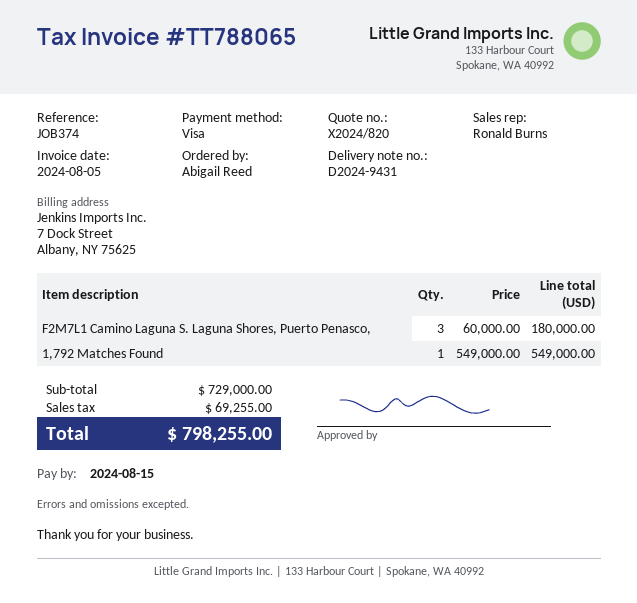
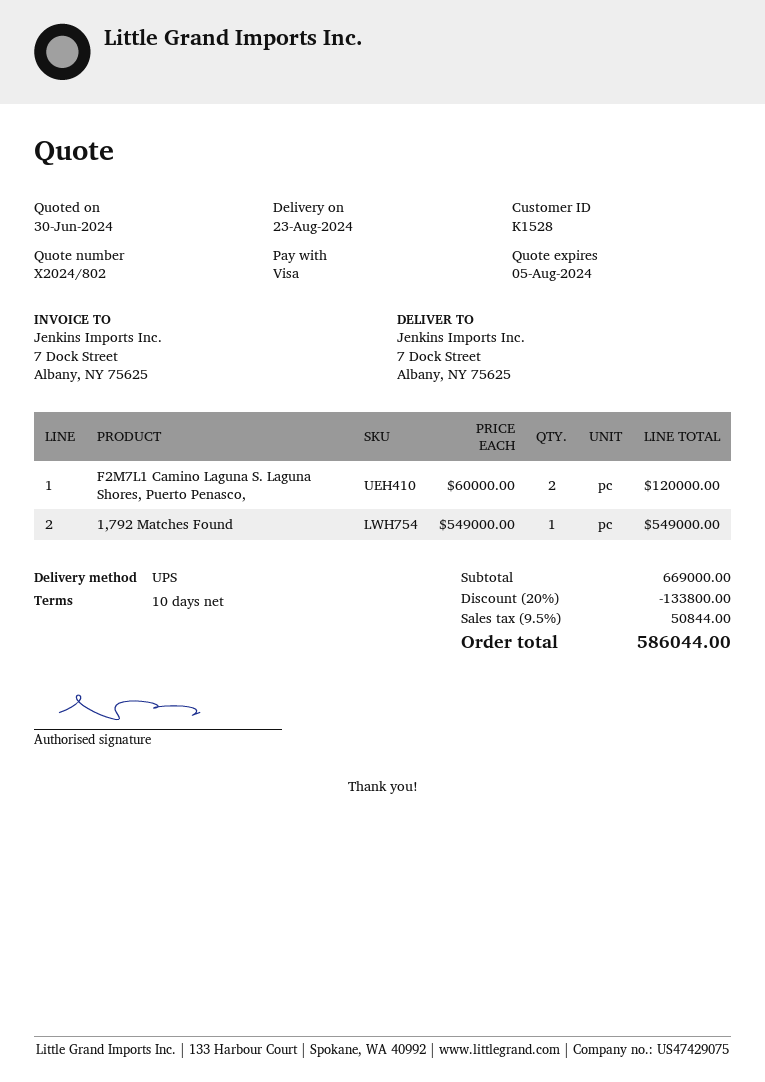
quote number: X2024/820 -> X2024/802
F2M7L1 Camino Laguna S. Laguna Shores, Puerto Penasco,: 3 x 60000.00 = 180000.00 -> 2 x 60000.00 = 120000.00
subtotal: 729000.00 -> 669000.00
discount: none -> 20% = 133800.00
tax: 69255.00 -> 50844.00
total: 798255.00 -> 586044.00

